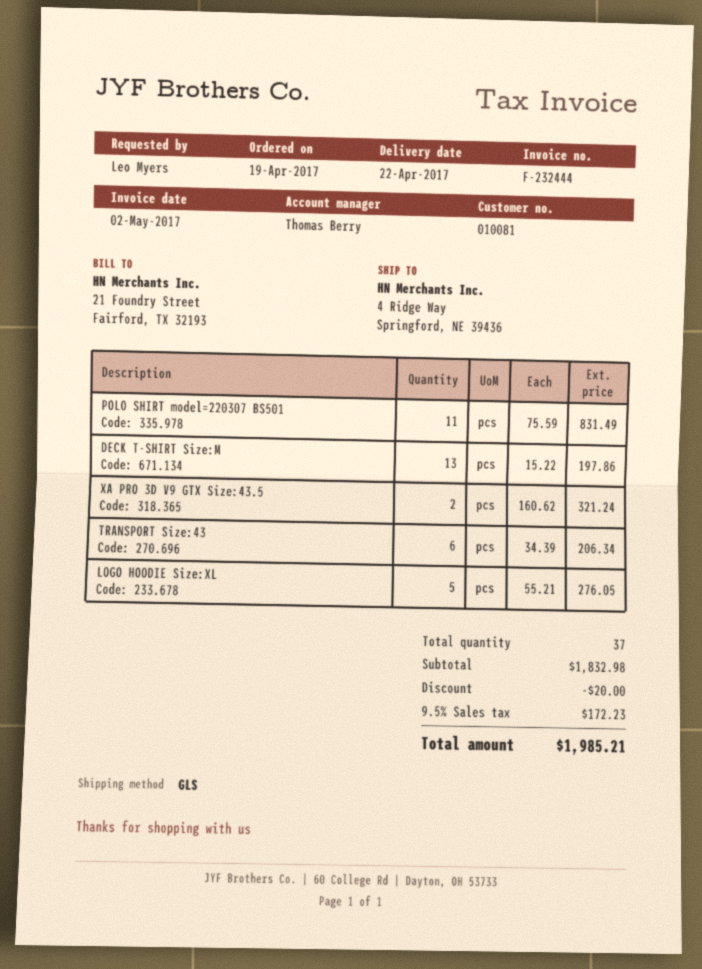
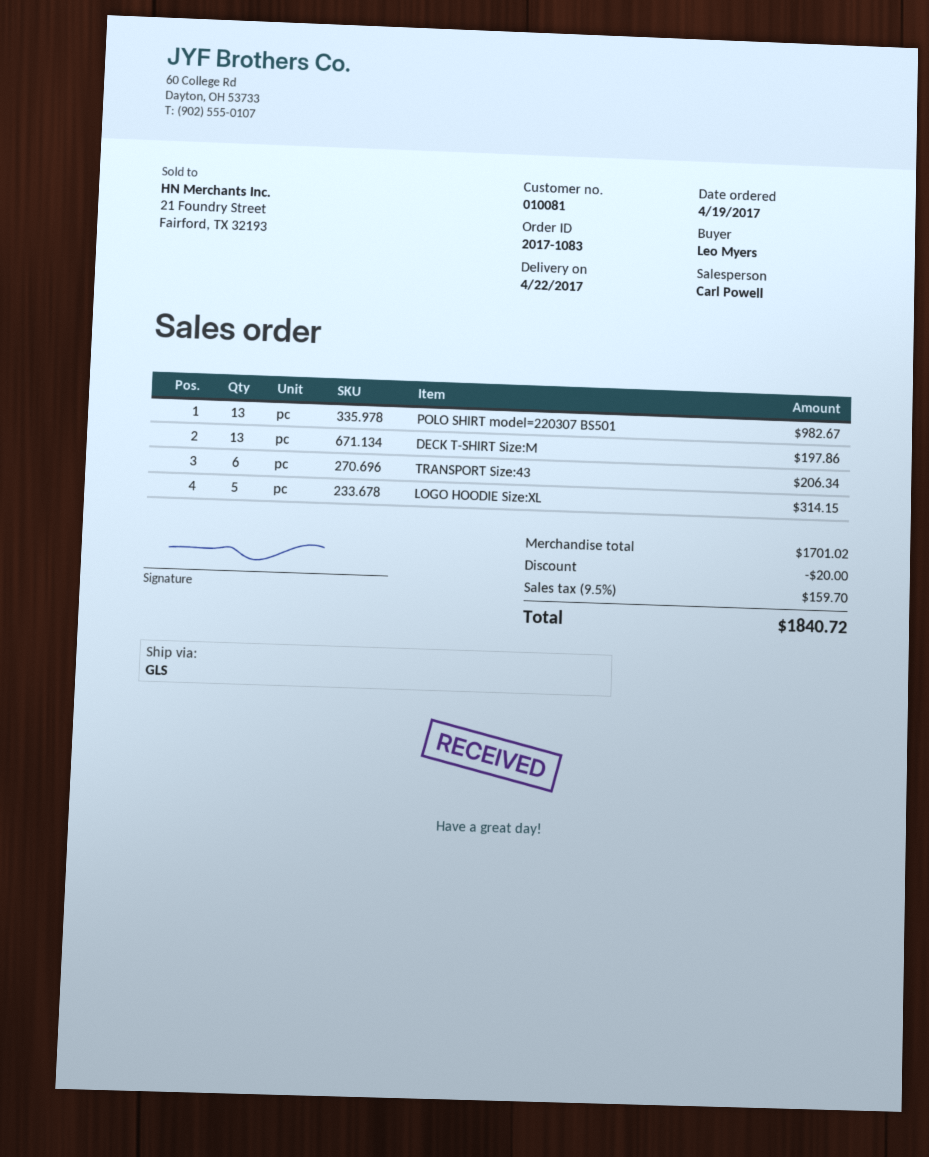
sales rep: Thomas Berry -> Carl Powell
POLO SHIRT model=220307 BS501: 11 for 831.49 -> 13 for 982.67
XA PRO 3D V9 GTX Size:43.5: 2 for 321.24 -> none
LOGO HOODIE Size:XL: 5 for 276.05 -> 5 for 314.15
subtotal: 1832.98 -> 1701.02
tax: 9.5% = 172.23 -> 9.5% = 159.70
total: 1985.21 -> 1840.72

